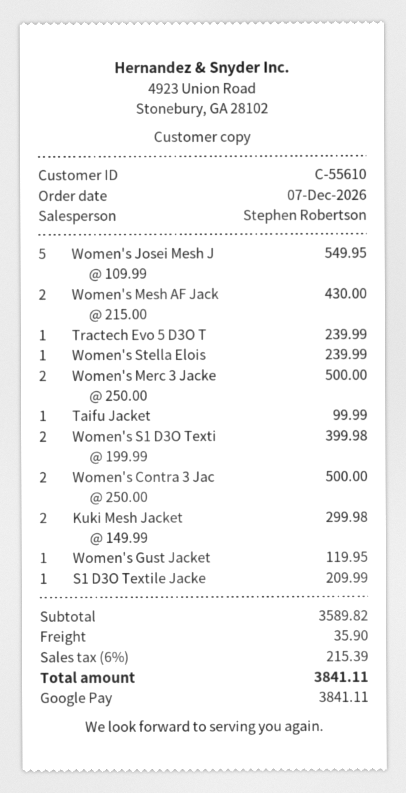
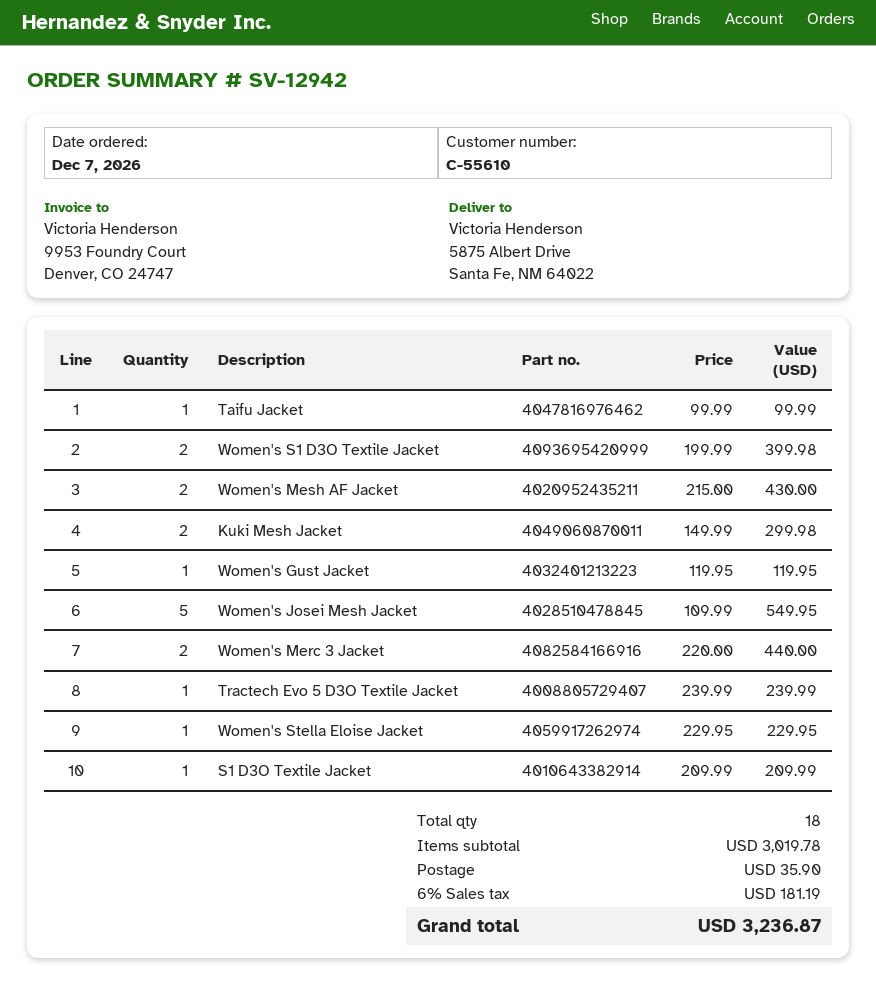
Women's Stella Elois: 1 x 239.99 = 239.99 -> 1 x 229.95 = 229.95
Women's Merc 3 Jacke: 2 x 250.00 = 500.00 -> 2 x 220.00 = 440.00
Women's Contra 3 Jac: 2 x 250.00 = 500.00 -> none
subtotal: 3589.82 -> 3019.78
tax: 6% = 215.39 -> 6% = 181.19
total: 3841.11 -> 3236.87

